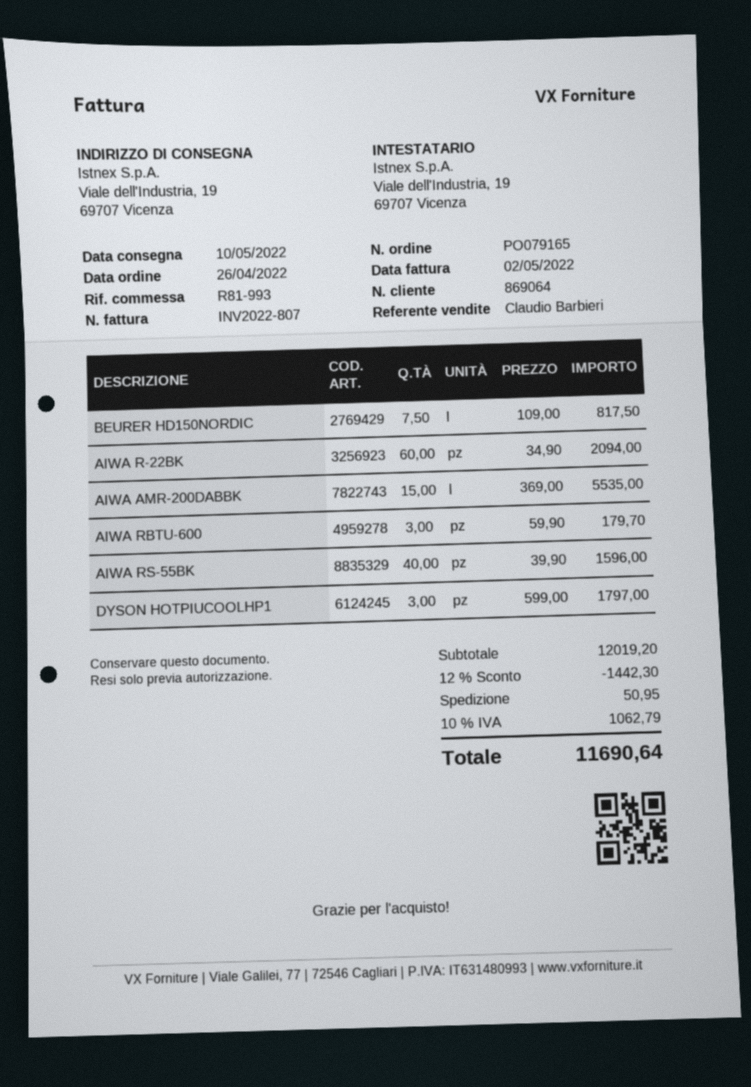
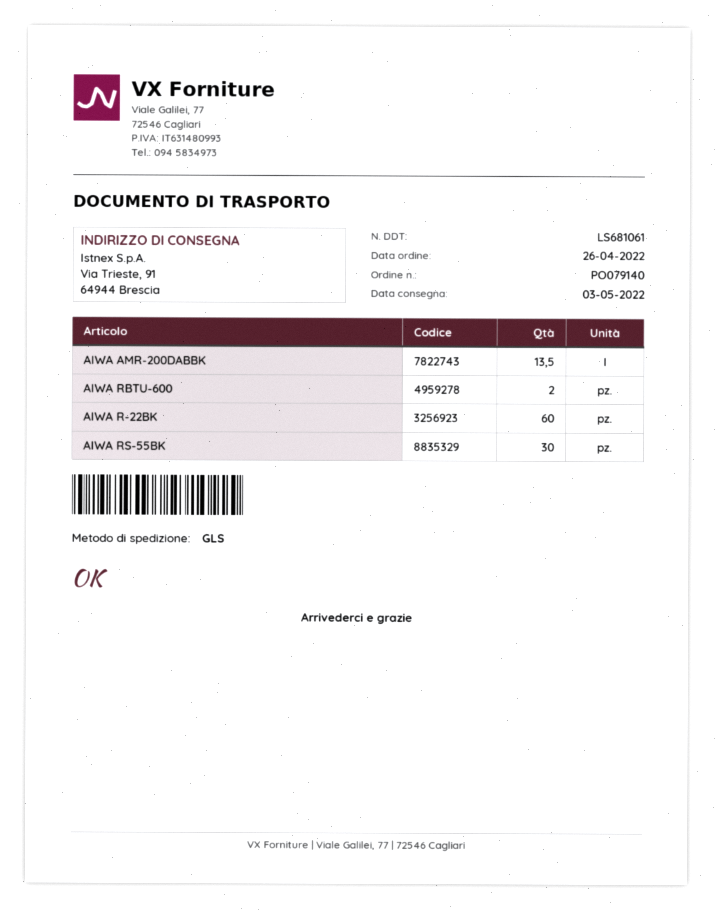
order number: PO079165 -> PO079140
delivery date: 2022-05-10 -> 2022-05-03
ship to: Viale dell'Industria, 19, 69707 Vicenza -> Via Trieste, 91, 64944 Brescia
BEURER HD150NORDIC: 7.5 -> none
AIWA AMR-200DABBK: 15 -> 13.5
AIWA RBTU-600: 3 -> 2
AIWA RS-55BK: 40 -> 30
DYSON HOTPIUCOOLHP1: 3 -> none

